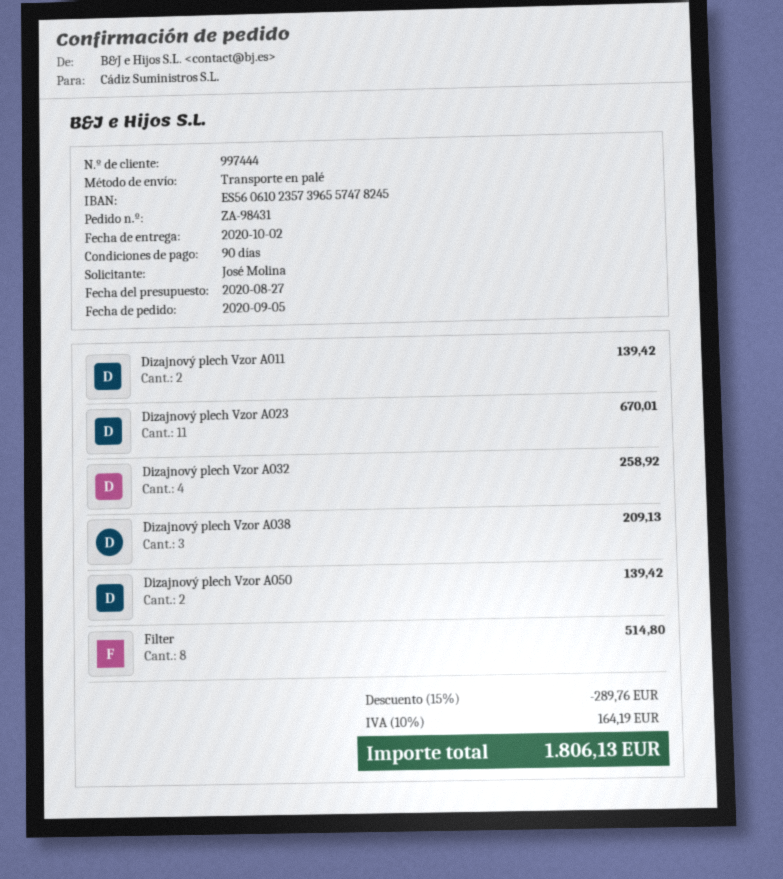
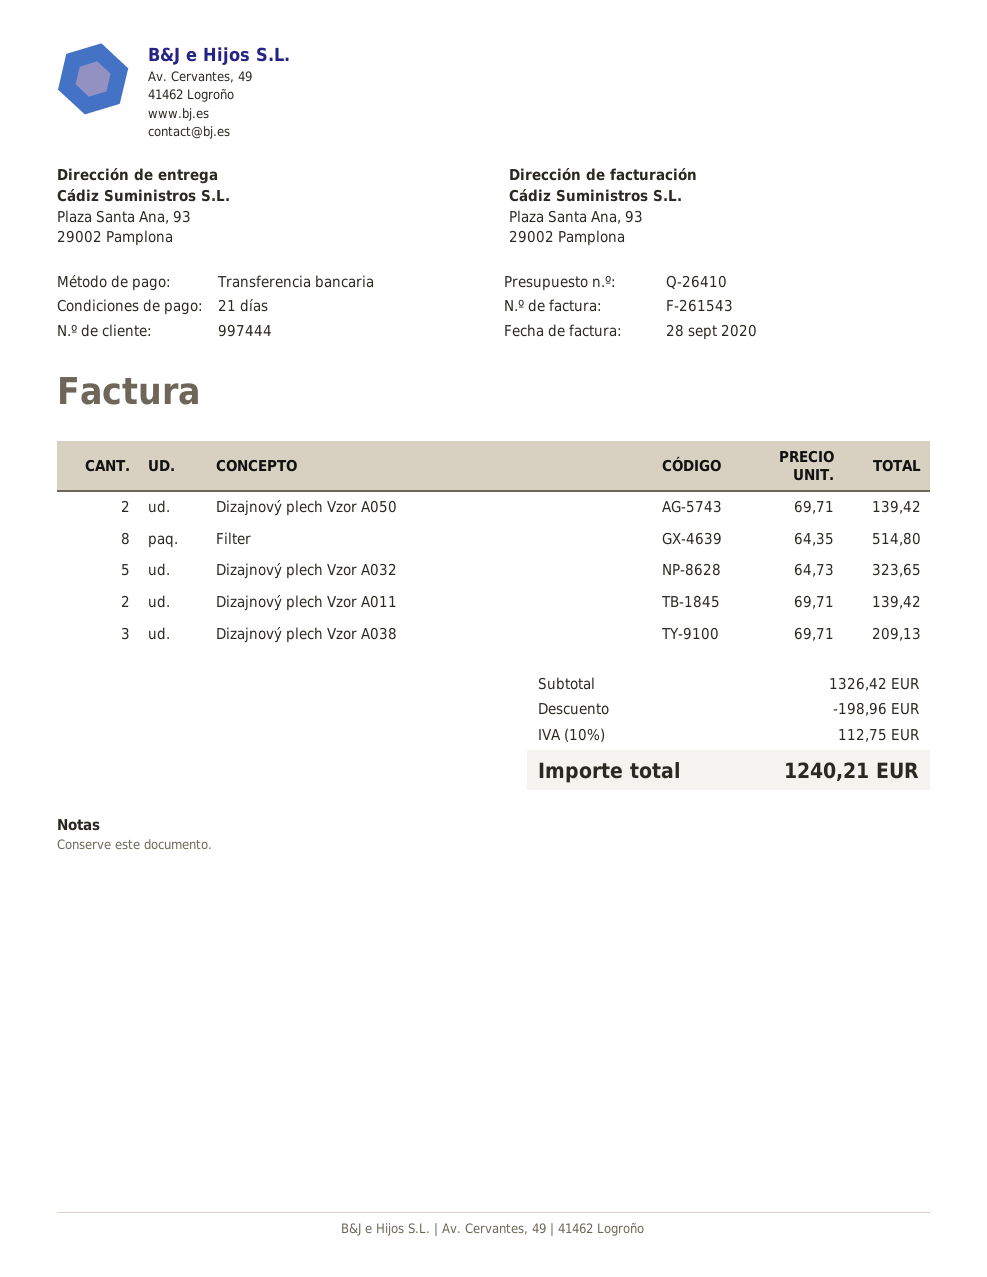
payment terms: 90 days -> 21 days
Dizajnový plech Vzor A023: 11 for 670.01 -> none
Dizajnový plech Vzor A032: 4 for 258.92 -> 5 for 323.65
discount: 289.76 -> 198.96
tax: 10% = 164.19 -> 10% = 112.75
total: 1806.13 -> 1240.21

